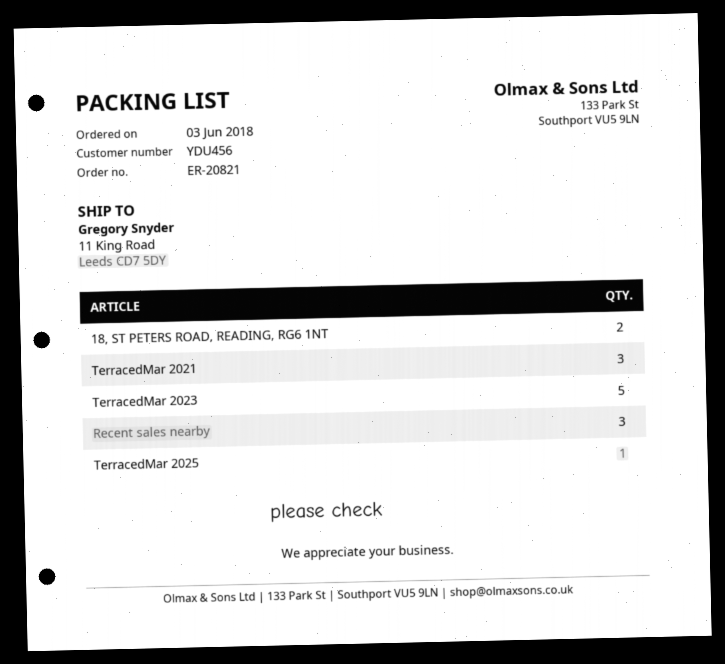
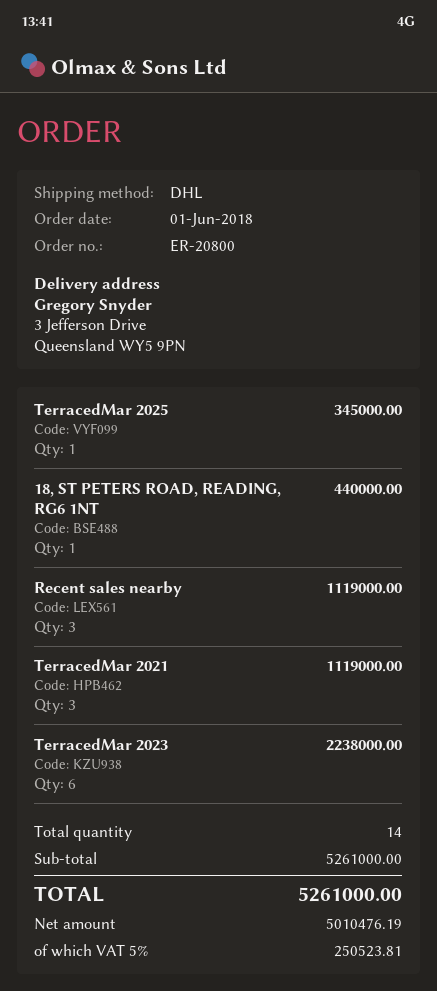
order number: ER-20821 -> ER-20800
order date: 2018-06-03 -> 2018-06-01
ship to: 11 King Road, Leeds CD7 5DY -> 3 Jefferson Drive, Queensland WY5 9PN
18, ST PETERS ROAD, READING, RG6 1NT: 2 -> 1
TerracedMar 2023: 5 -> 6

